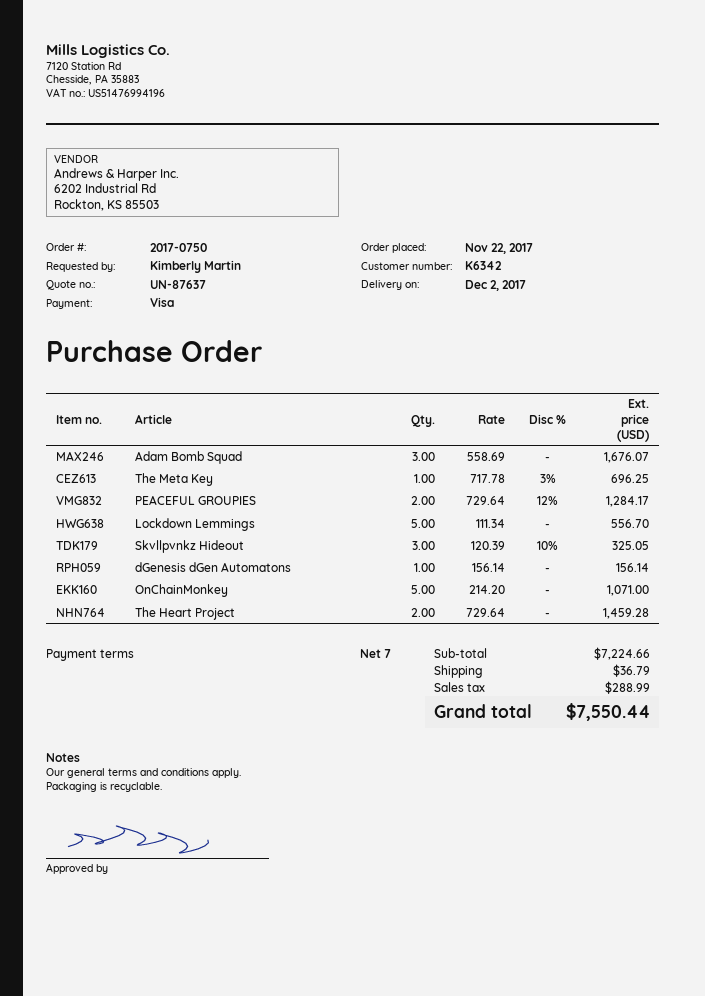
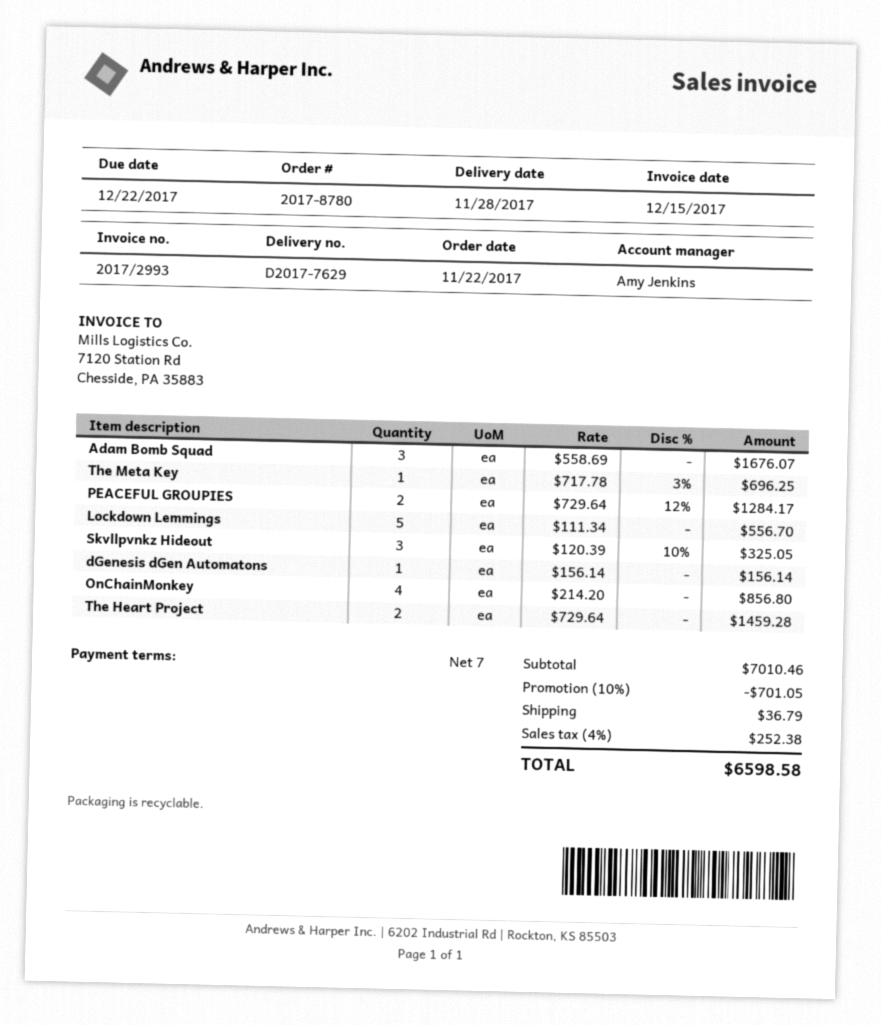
order number: 2017-0750 -> 2017-8780
delivery date: 2017-12-02 -> 2017-11-28
OnChainMonkey: 5 x 214.20 = 1071.00 -> 4 x 214.20 = 856.80
subtotal: 7224.66 -> 7010.46
discount: none -> 10% = 701.05
tax: 288.99 -> 252.38
total: 7550.44 -> 6598.58

